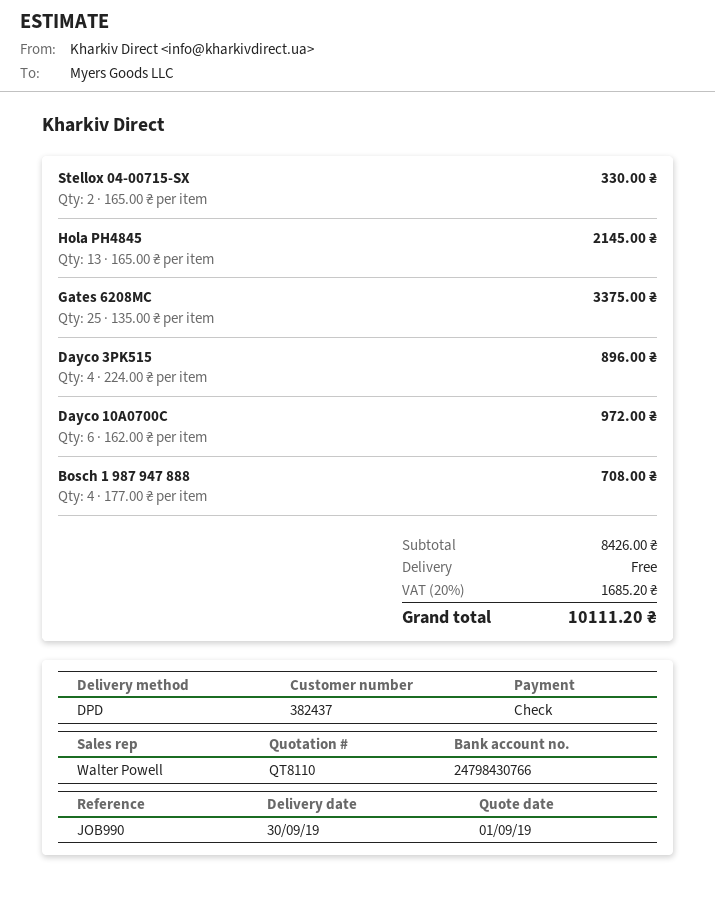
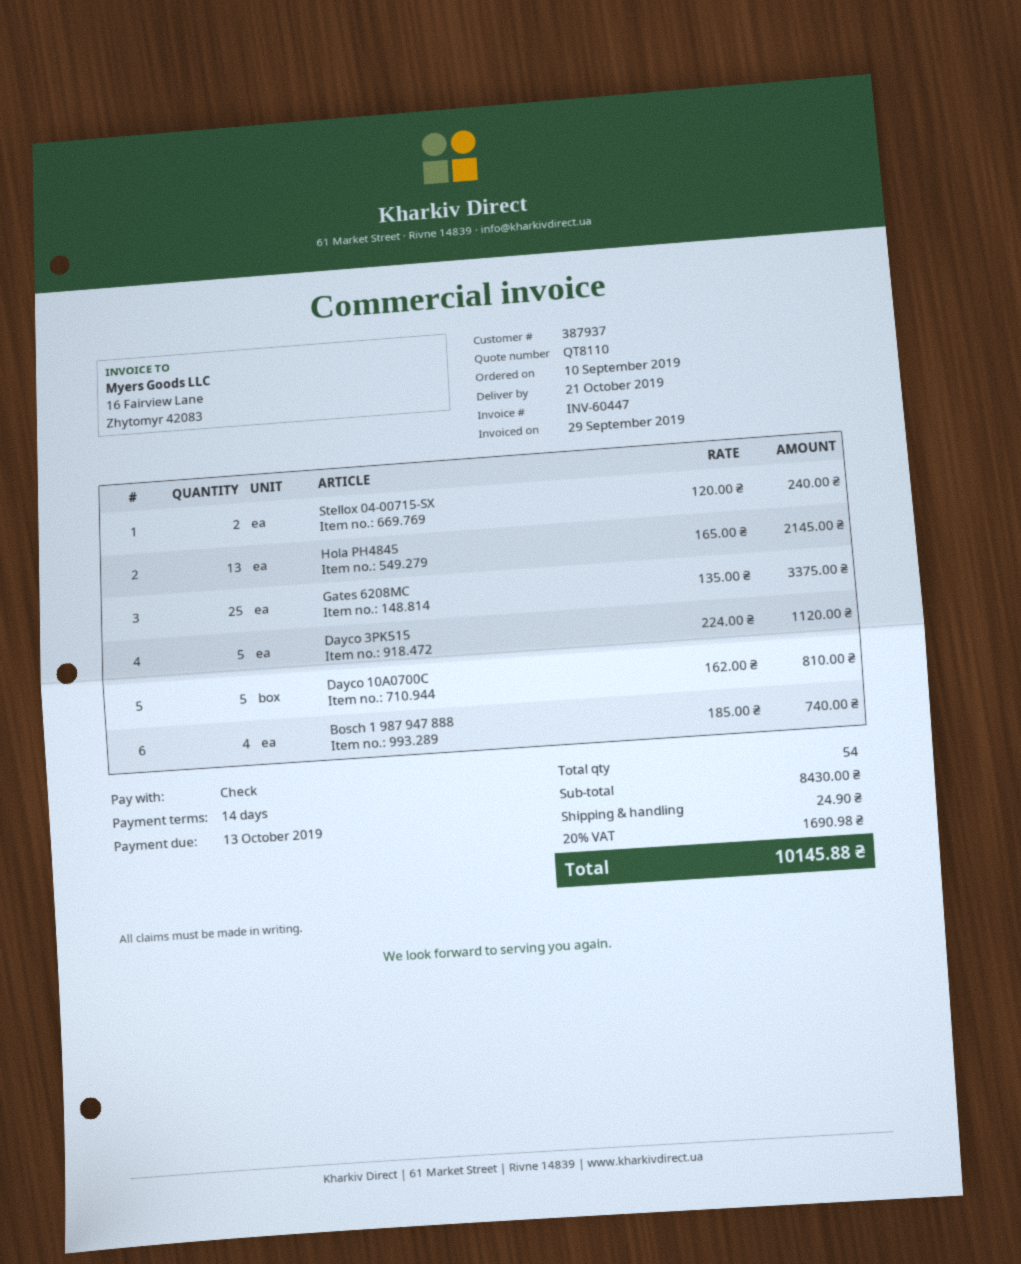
delivery date: 2019-09-30 -> 2019-10-21
customer number: 382437 -> 387937
Stellox 04-00715-SX: 2 x 165.00 = 330.00 -> 2 x 120.00 = 240.00
Dayco 3PK515: 4 x 224.00 = 896.00 -> 5 x 224.00 = 1120.00
Dayco 10A0700C: 6 x 162.00 = 972.00 -> 5 x 162.00 = 810.00
Bosch 1 987 947 888: 4 x 177.00 = 708.00 -> 4 x 185.00 = 740.00
subtotal: 8426.00 -> 8430.00
shipping: 0.00 -> 24.90
tax: 20% = 1685.20 -> 20% = 1690.98
total: 10111.20 -> 10145.88

